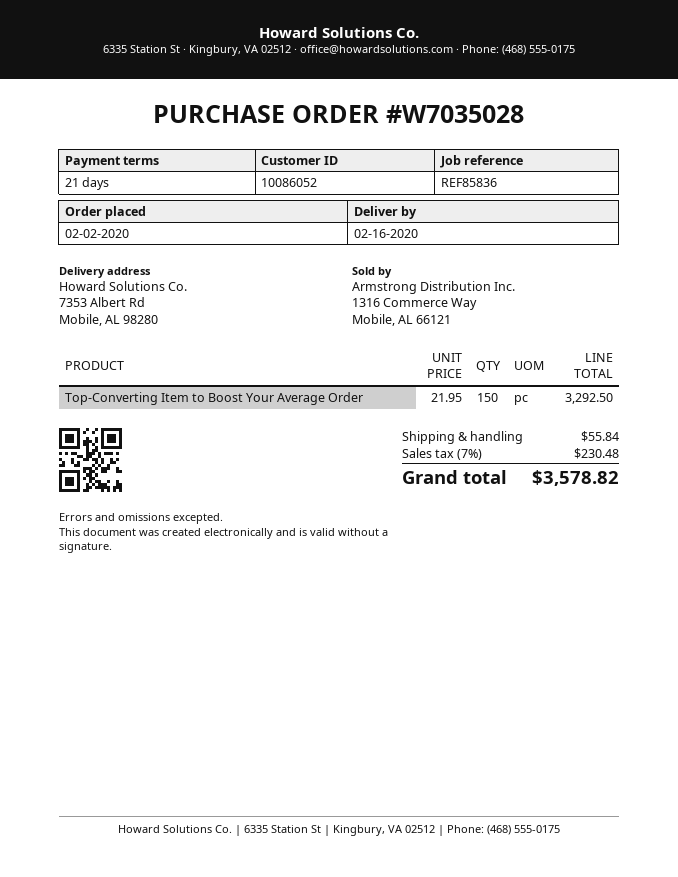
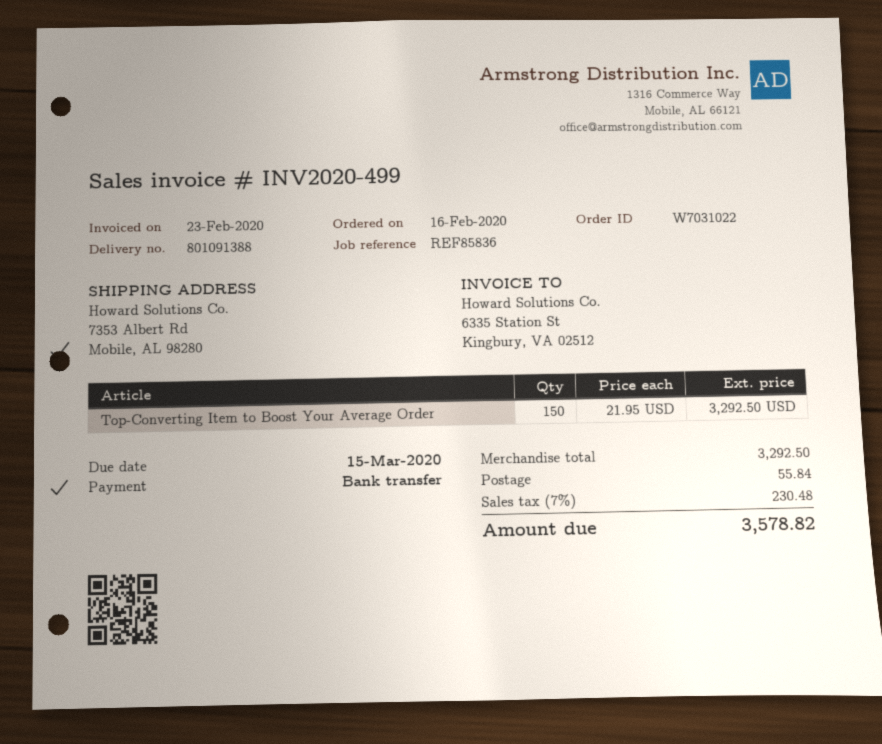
order number: W7035028 -> W7031022
order date: 2020-02-02 -> 2020-02-16

